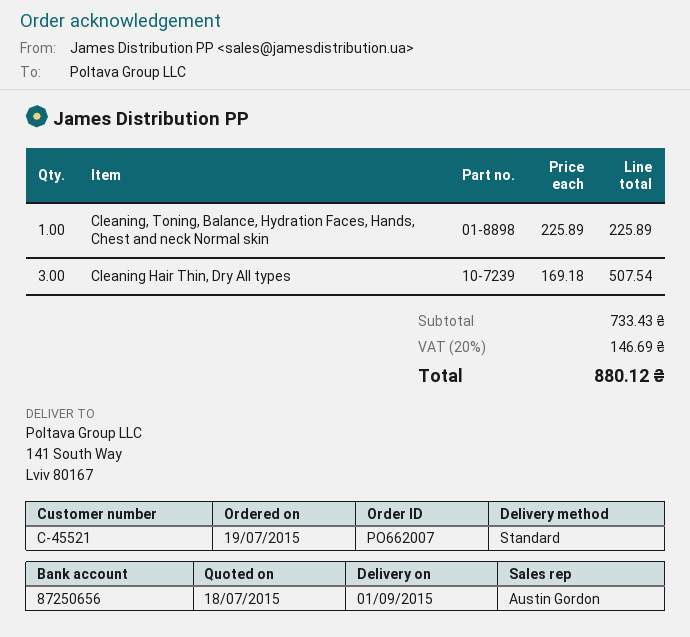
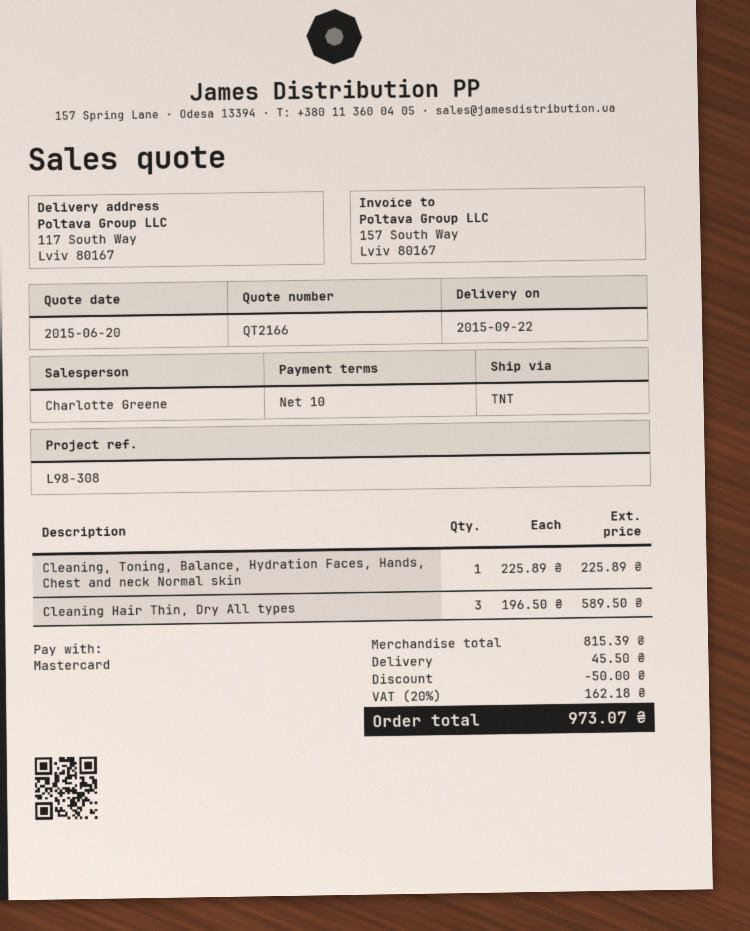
quote date: 2015-07-18 -> 2015-06-20
delivery date: 2015-09-01 -> 2015-09-22
sales rep: Austin Gordon -> Charlotte Greene
shipping method: standard -> TNT
ship to: 141 South Way, Lviv 80167 -> 117 South Way, Lviv 80167
Cleaning Hair Thin, Dry All types: 3 x 169.18 = 507.54 -> 3 x 196.50 = 589.50
subtotal: 733.43 -> 815.39
discount: none -> 50.00
shipping: none -> 45.50
tax: 20% = 146.69 -> 20% = 162.18
total: 880.12 -> 973.07

